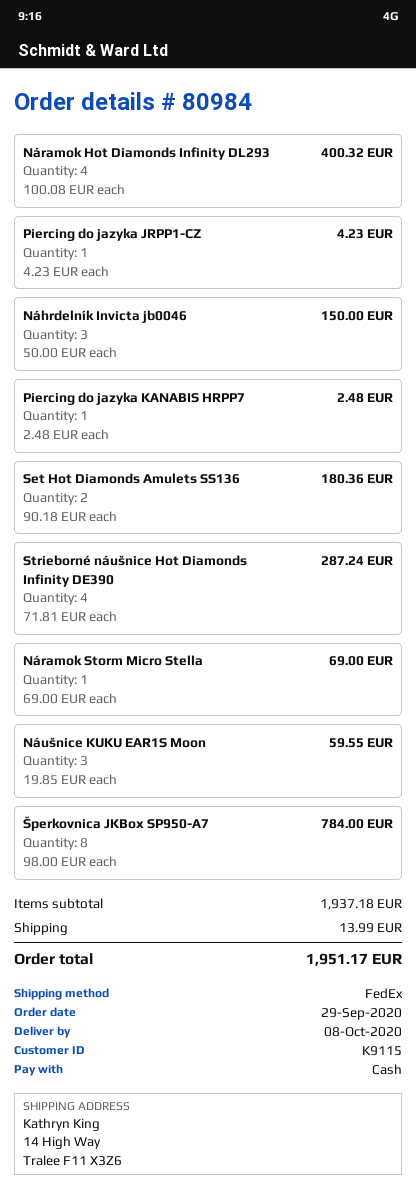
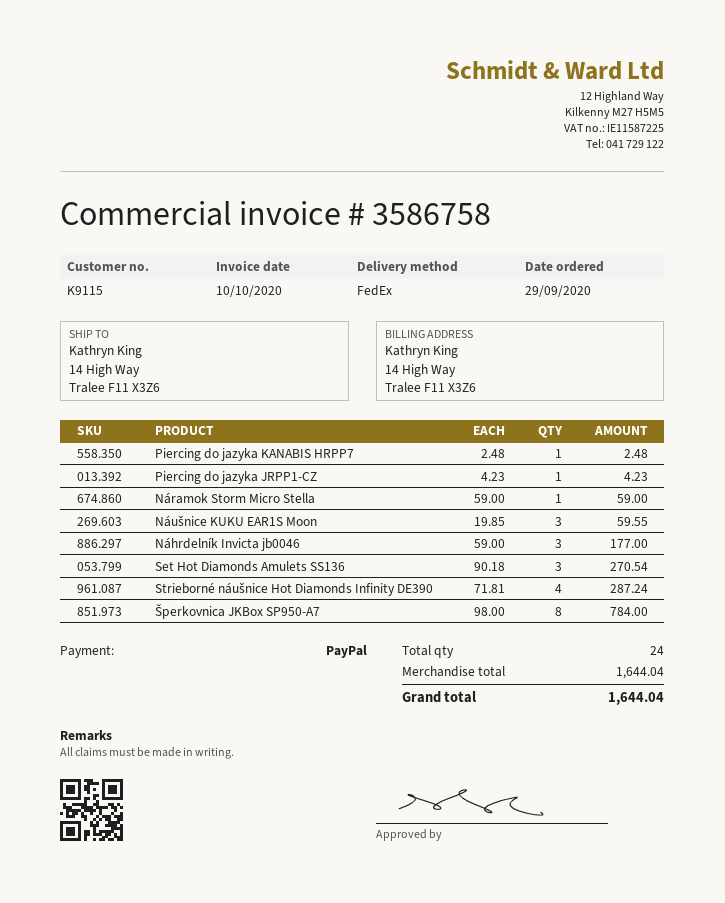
payment method: cash -> PayPal
Náramok Hot Diamonds Infinity DL293: 4 x 100.08 = 400.32 -> none
Náhrdelník Invicta jb0046: 3 x 50.00 = 150.00 -> 3 x 59.00 = 177.00
Set Hot Diamonds Amulets SS136: 2 x 90.18 = 180.36 -> 3 x 90.18 = 270.54
Náramok Storm Micro Stella: 1 x 69.00 = 69.00 -> 1 x 59.00 = 59.00
subtotal: 1937.18 -> 1644.04
shipping: 13.99 -> none
total: 1951.17 -> 1644.04

